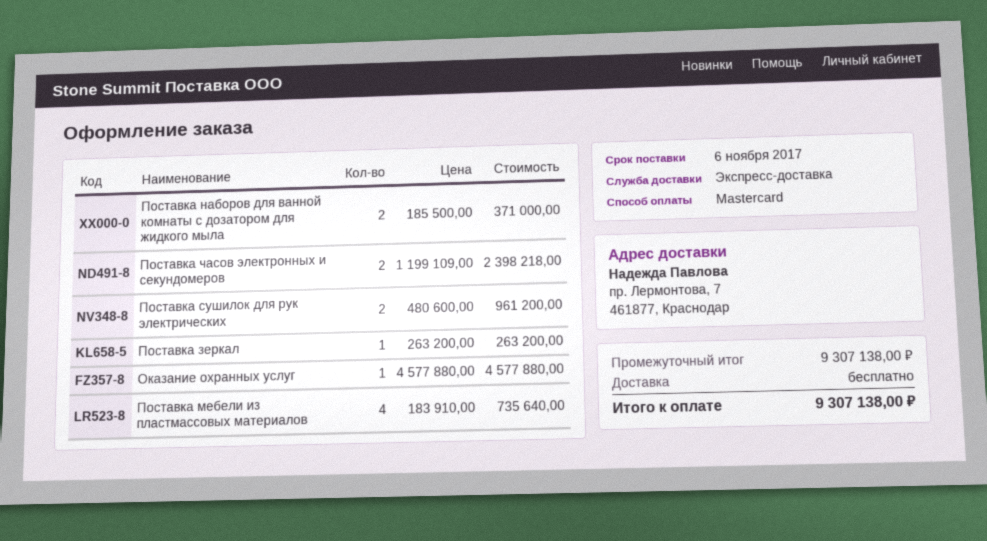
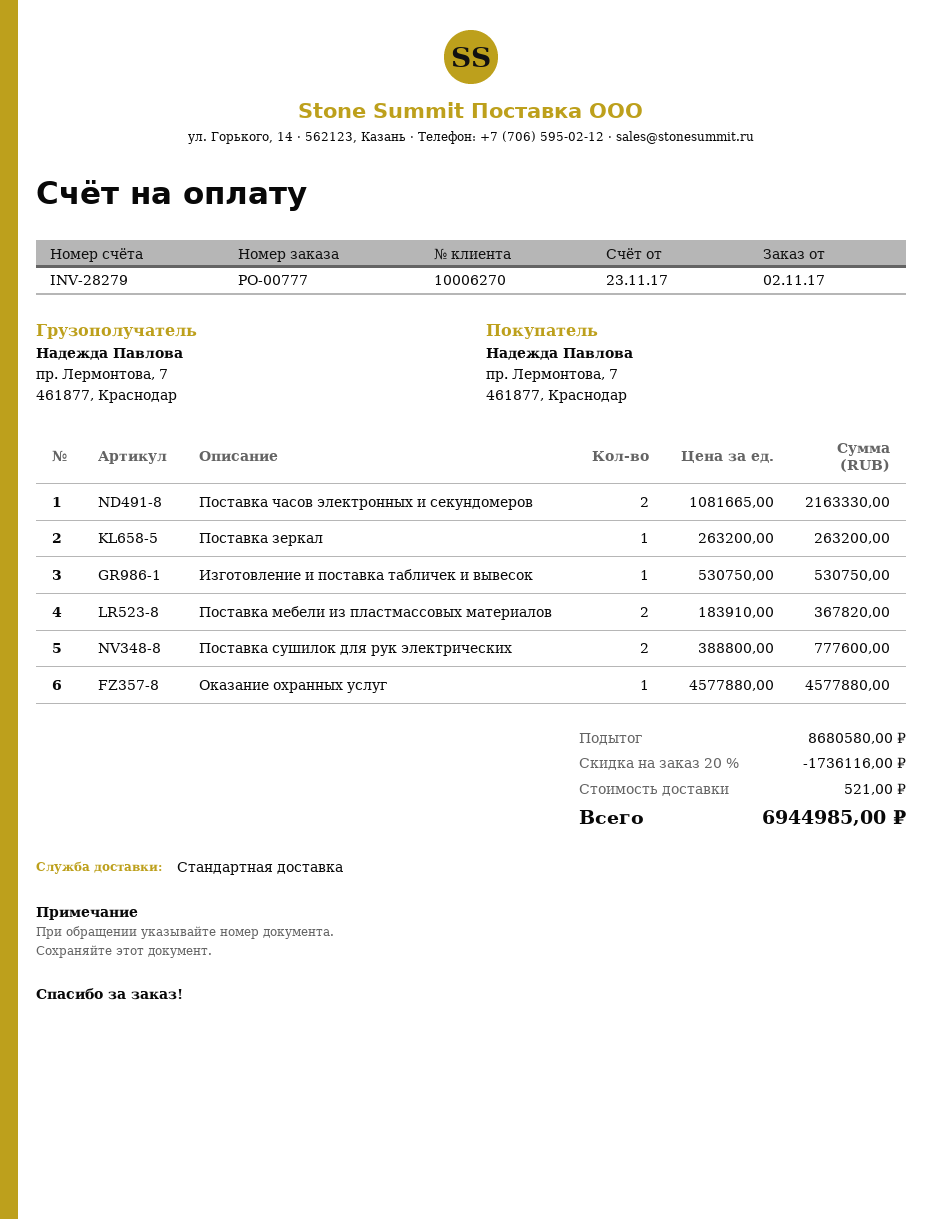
shipping method: express -> standard
Поставка наборов для ванной комнаты c дозатором для жидкого мыла: 2 x 185500.00 = 371000.00 -> none
Поставка часов электронных и секундомеров: 2 x 1199109.00 = 2398218.00 -> 2 x 1081665.00 = 2163330.00
Поставка сушилок для рук электрических: 2 x 480600.00 = 961200.00 -> 2 x 388800.00 = 777600.00
Поставка мебели из пластмассовых материалов: 4 x 183910.00 = 735640.00 -> 2 x 183910.00 = 367820.00
Изготовление и поставка табличек и вывесок: none -> 1 x 530750.00 = 530750.00
subtotal: 9307138.00 -> 8680580.00
discount: none -> 20% = 1736116.00
shipping: 0.00 -> 521.00
total: 9307138.00 -> 6944985.00

